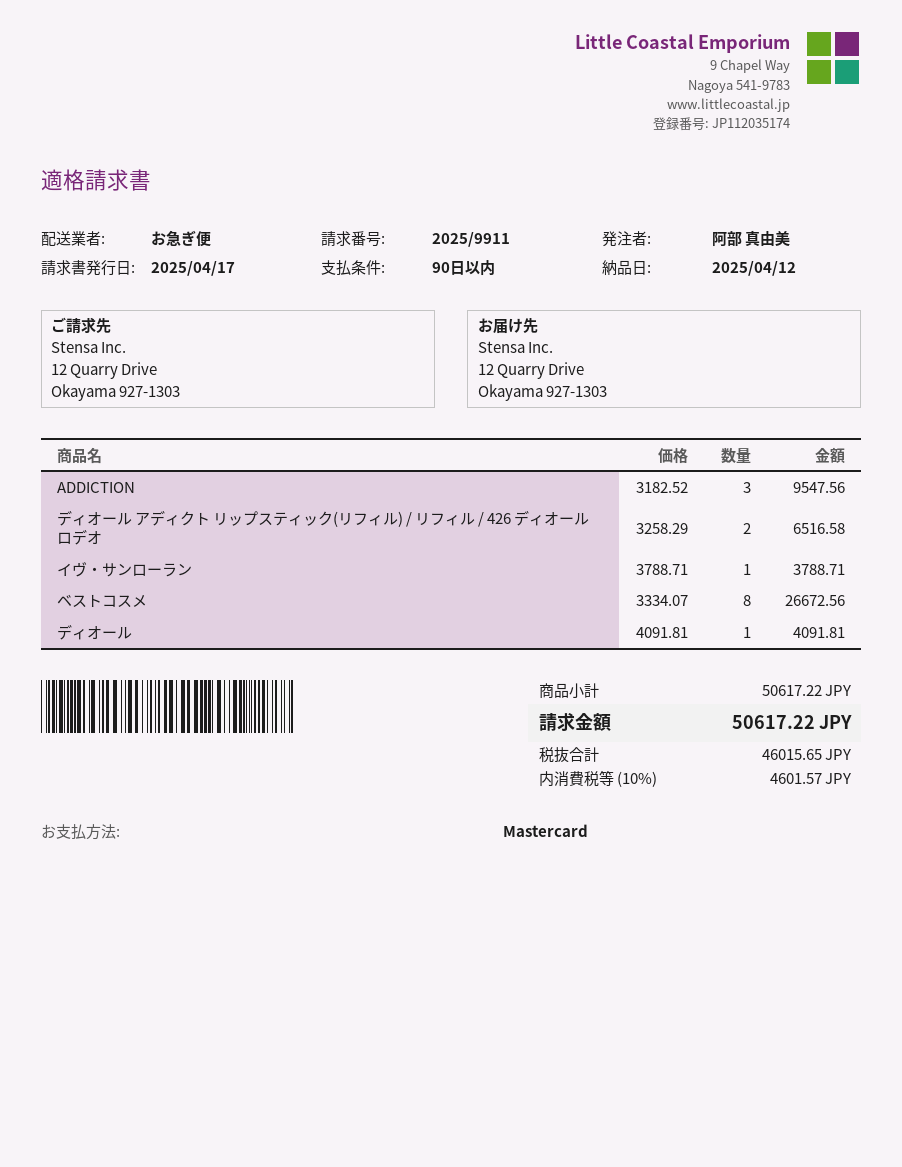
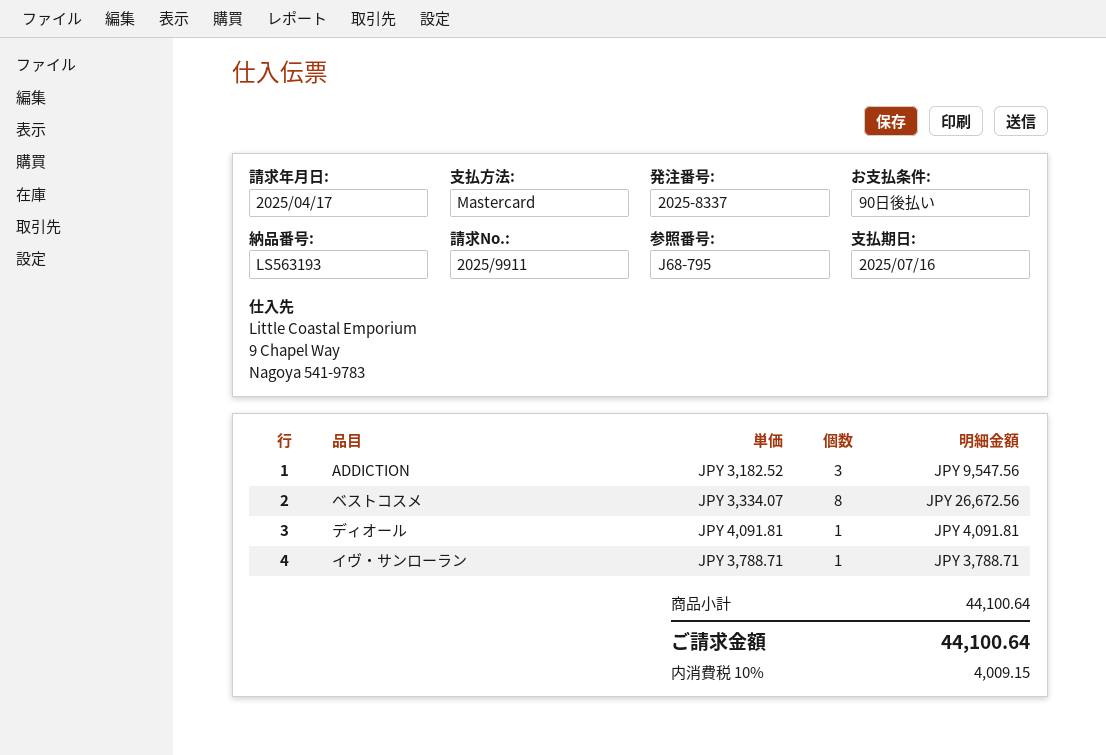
ディオール アディクト リップスティック(リフィル) / リフィル / 426 ディオール ロデオ: 2 x 3258.29 = 6516.58 -> none
subtotal: 50617.22 -> 44100.64
tax: 10% = 4601.57 -> 10% = 4009.15
total: 50617.22 -> 44100.64

